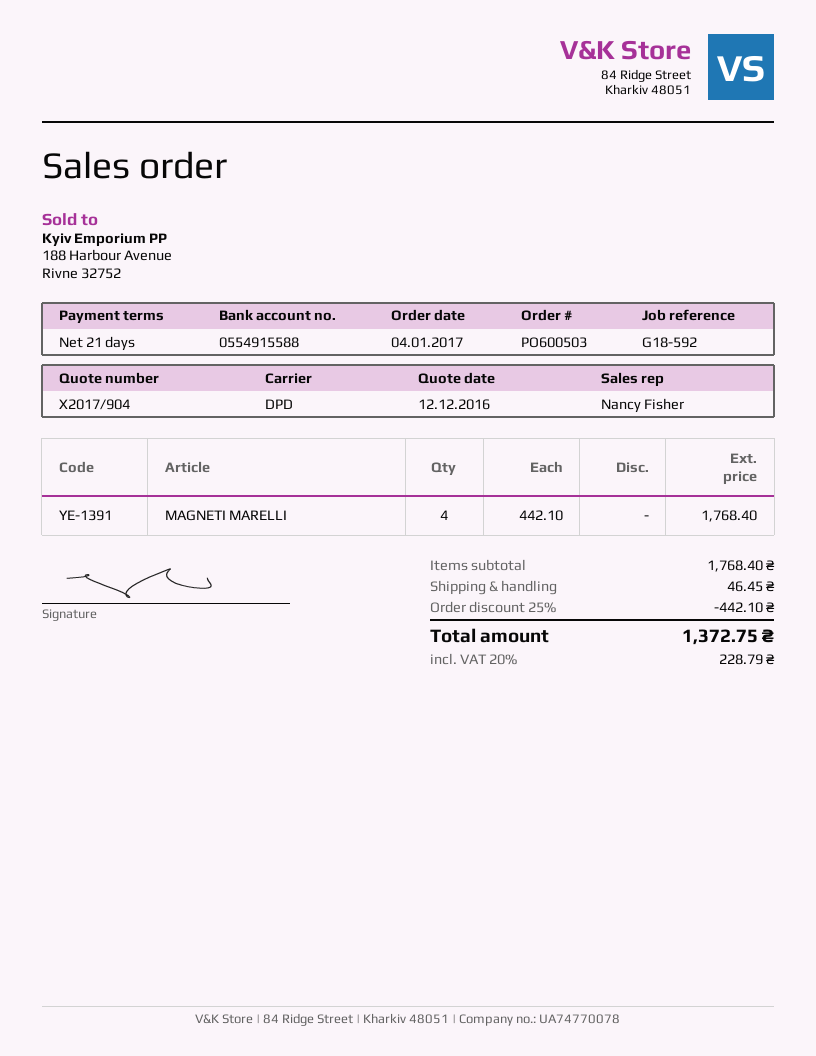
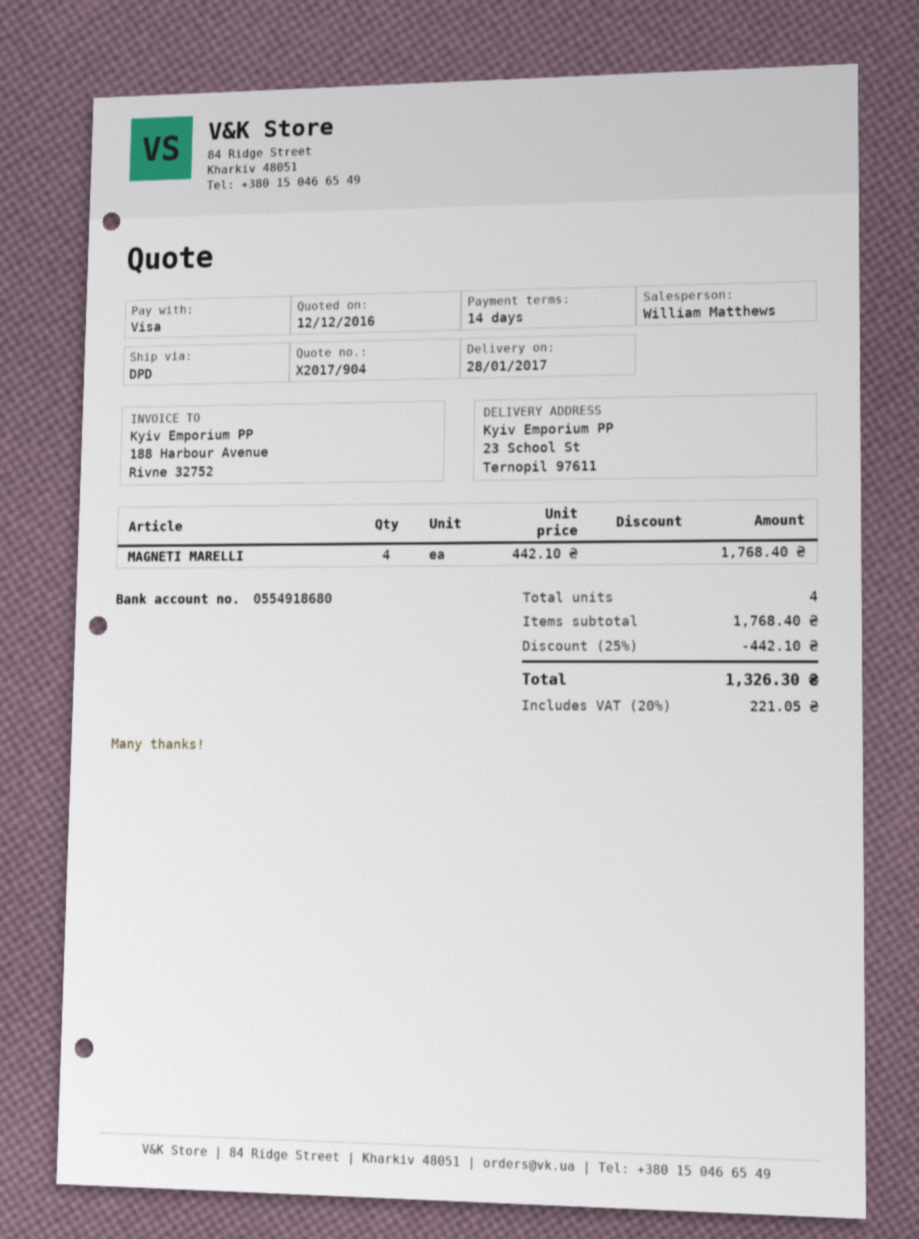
payment terms: 21 days -> 14 days
sales rep: Nancy Fisher -> William Matthews
bank account: 0554915588 -> 0554918680
shipping: 46.45 -> none
tax: 20% = 228.79 -> 20% = 221.05
total: 1372.75 -> 1326.30

